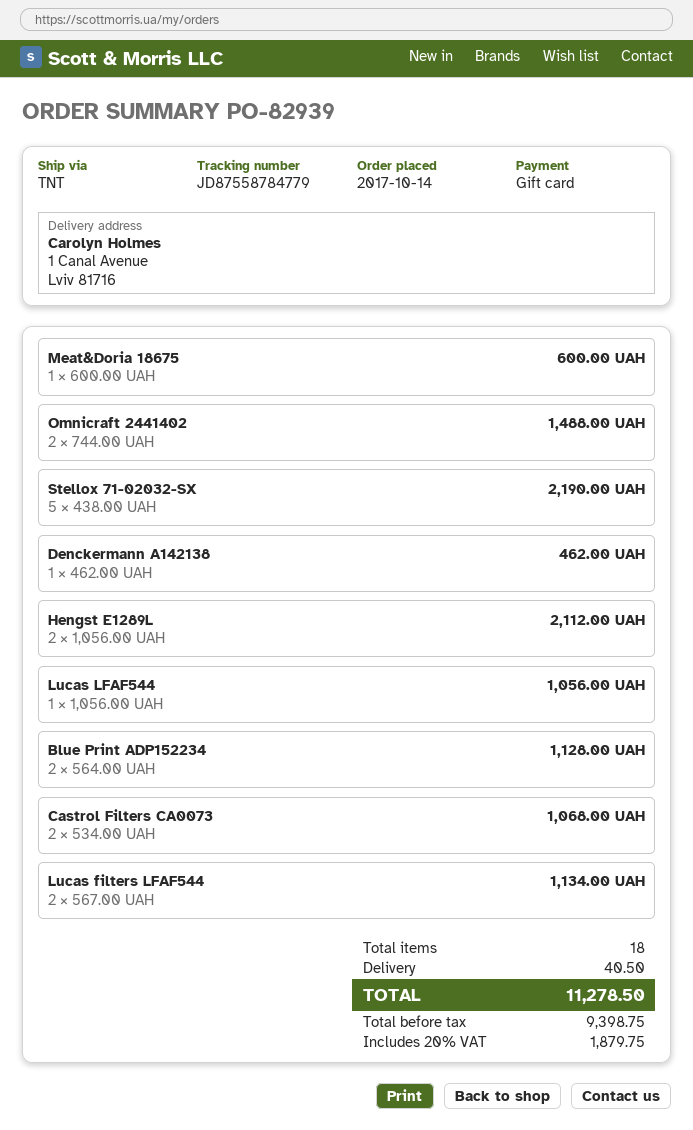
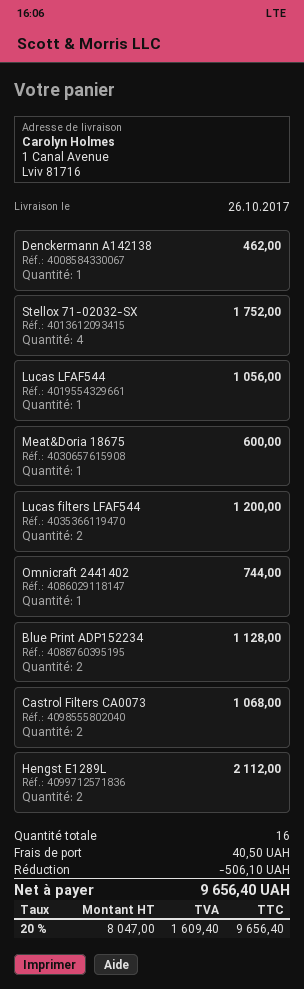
Omnicraft 2441402: 2 for 1488.00 -> 1 for 744.00
Stellox 71-02032-SX: 5 for 2190.00 -> 4 for 1752.00
Lucas filters LFAF544: 2 for 1134.00 -> 2 for 1200.00
total quantity: 18 -> 16
discount: none -> 506.10
net: 9398.75 -> 8047.00
tax: 20% = 1879.75 -> 20% = 1609.40
total: 11278.50 -> 9656.40

